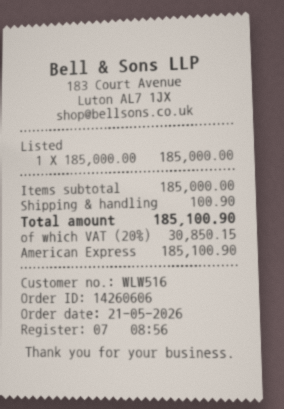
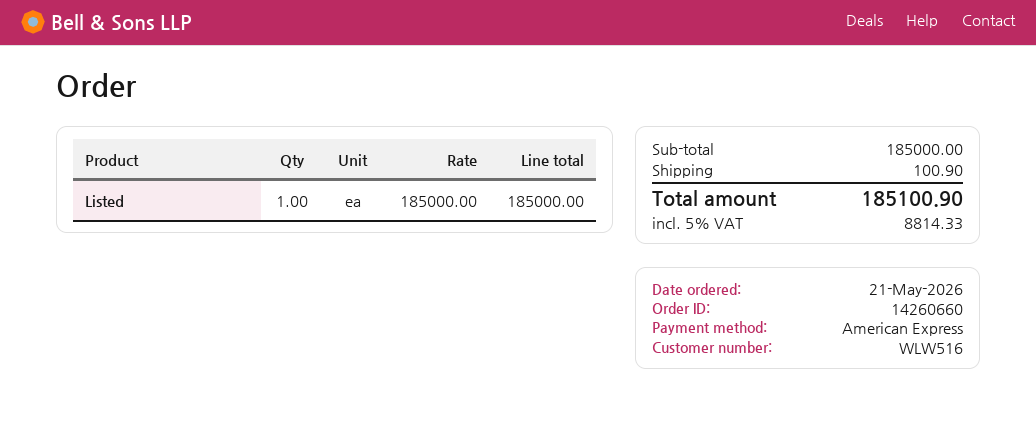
order number: 14260606 -> 14260660
tax: 20% = 30850.15 -> 5% = 8814.33

